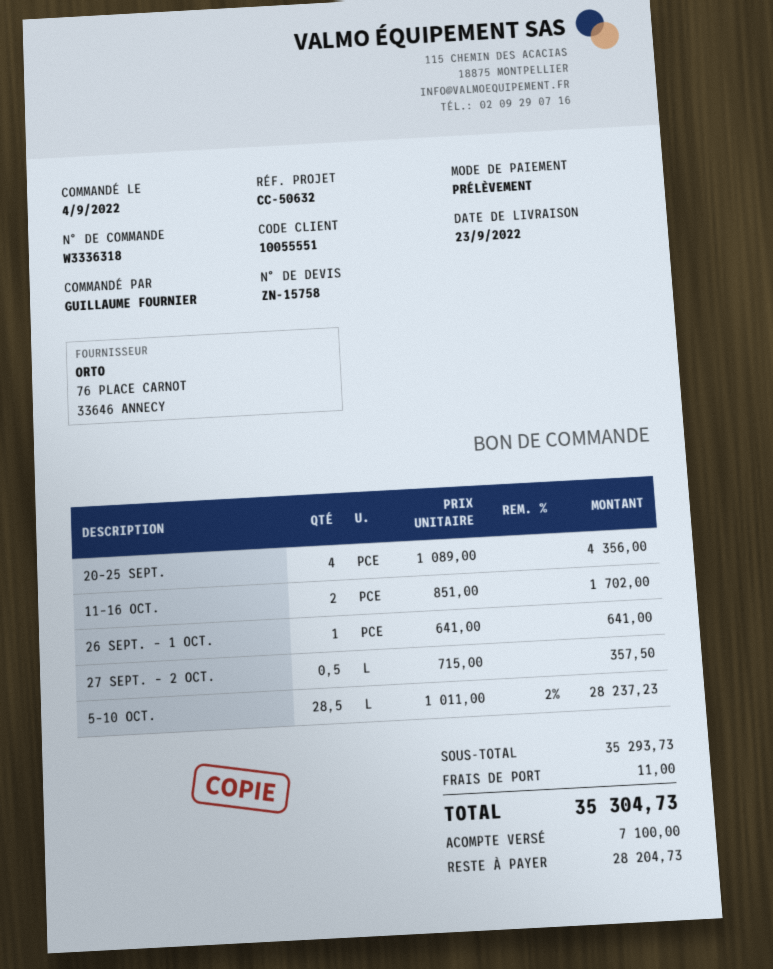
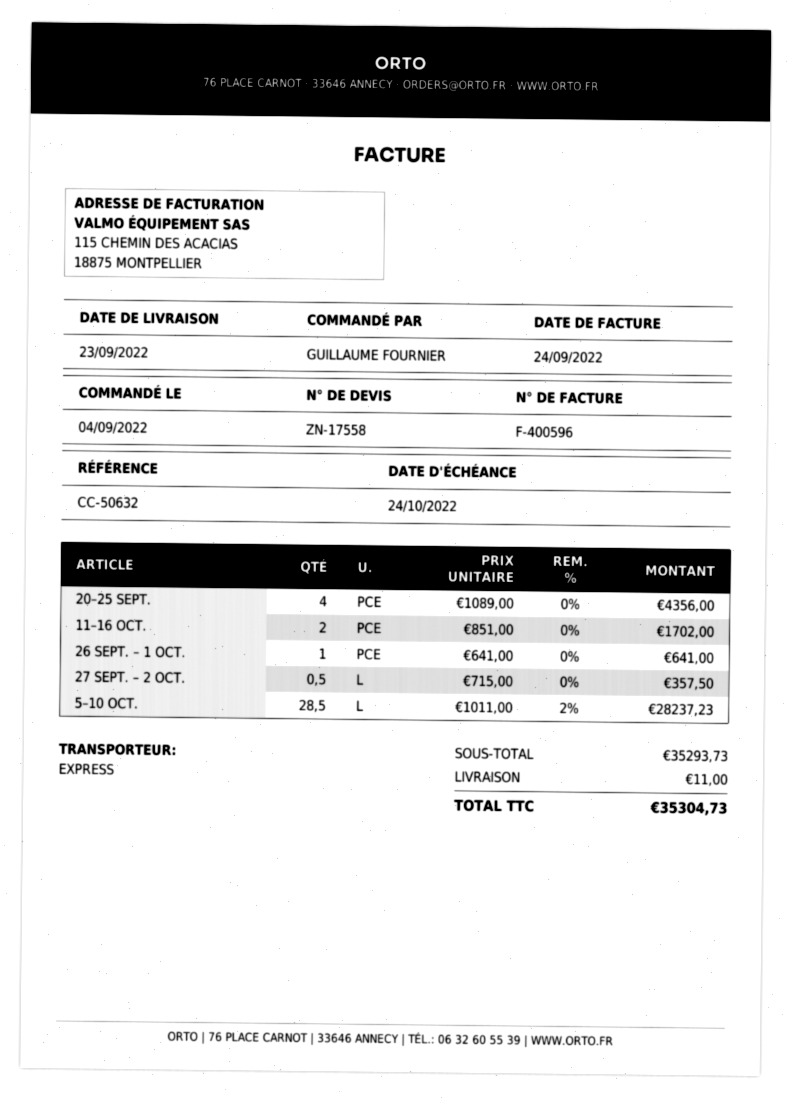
quote number: ZN-15758 -> ZN-17558

